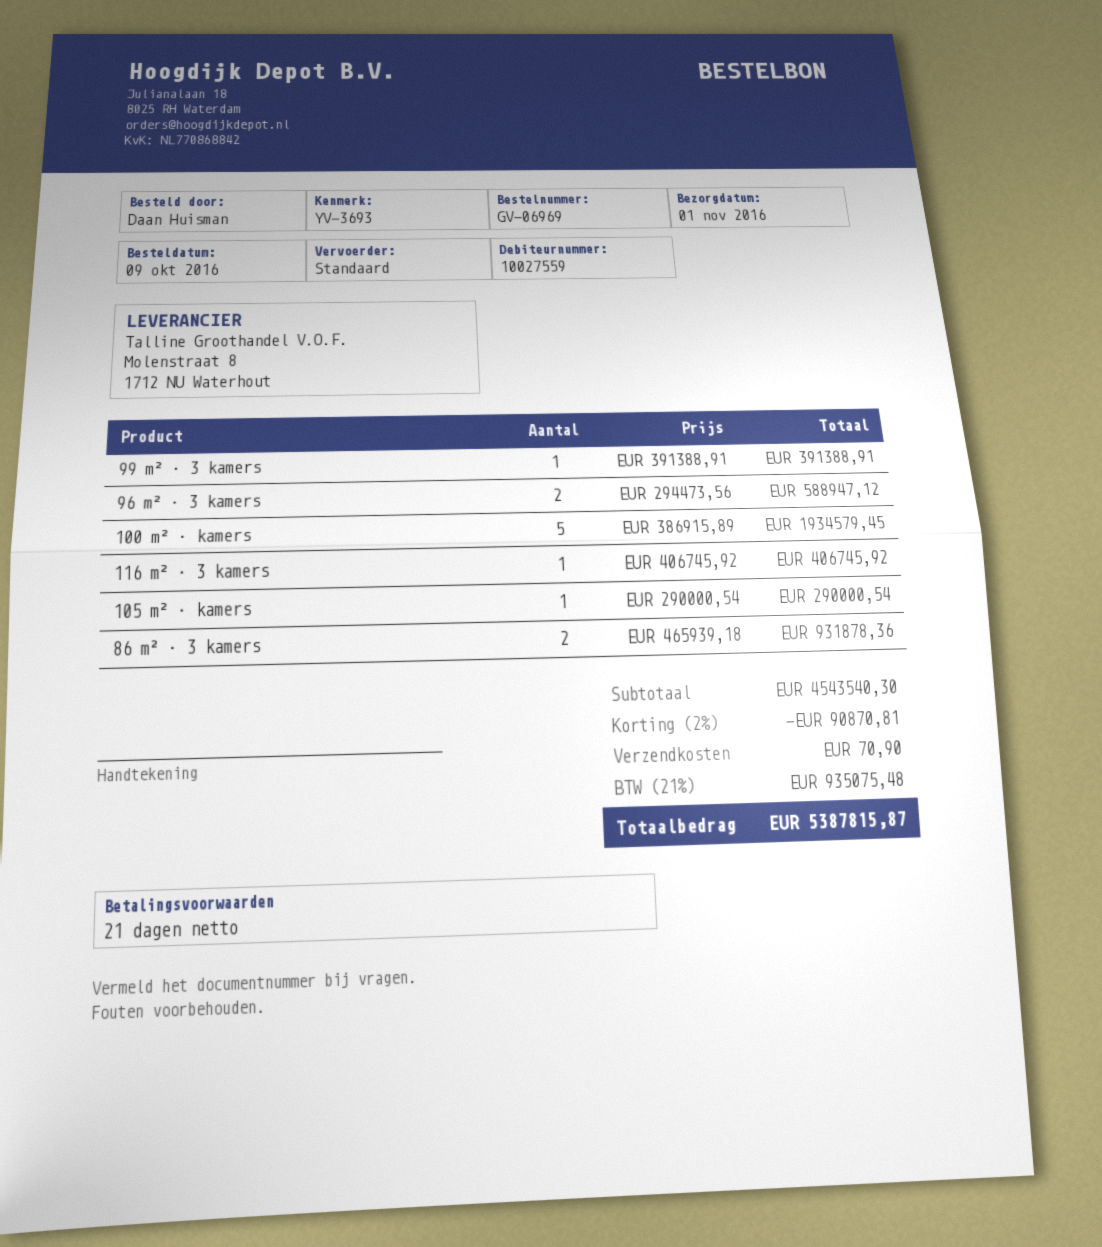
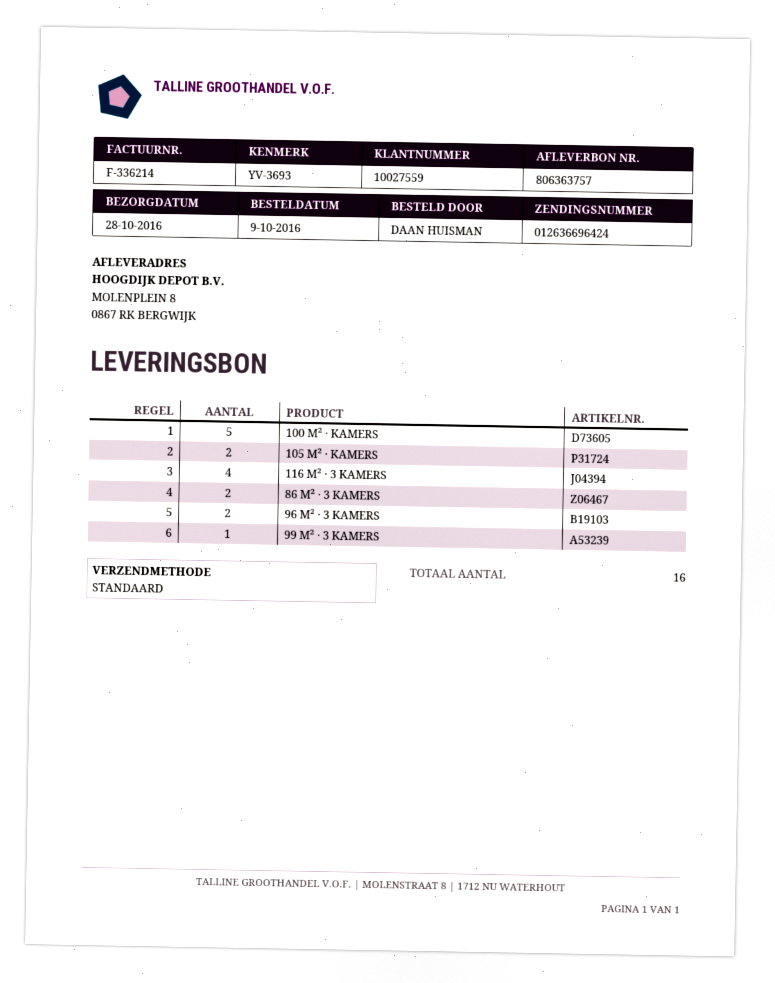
delivery date: 2016-11-01 -> 2016-10-28
116 m² · 3 kamers: 1 -> 4
105 m² · kamers: 1 -> 2

